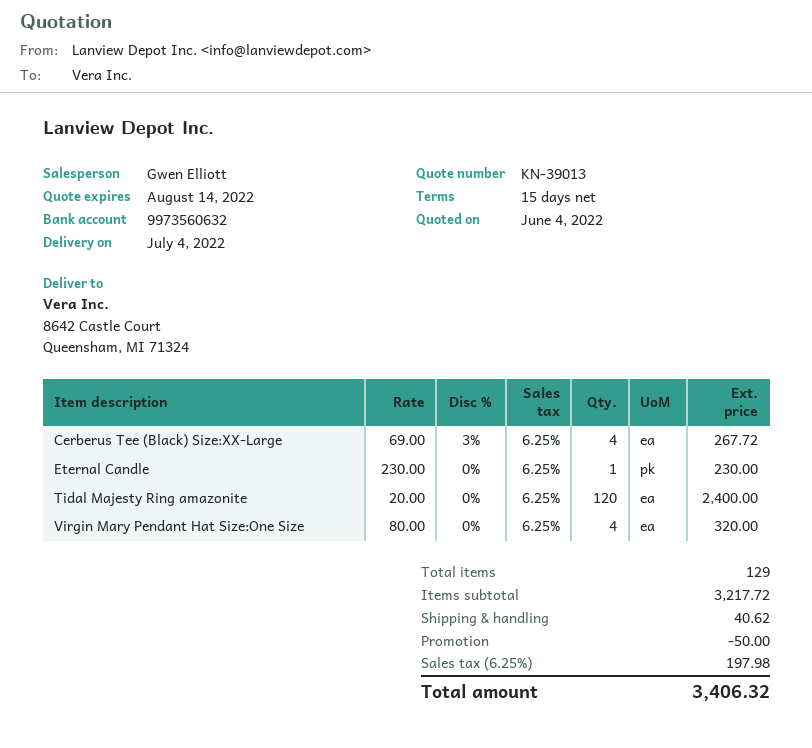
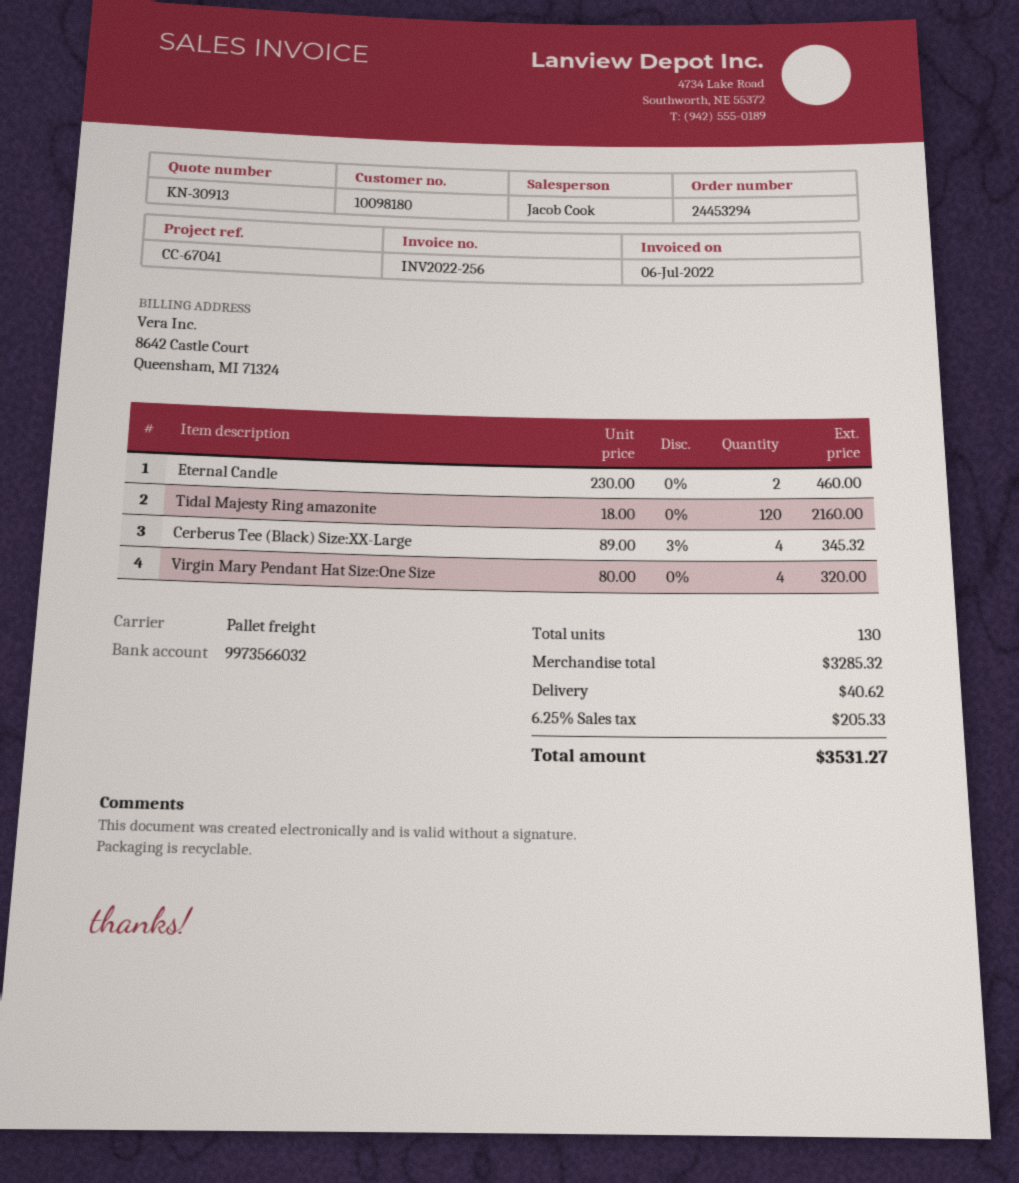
quote number: KN-39013 -> KN-30913
sales rep: Gwen Elliott -> Jacob Cook
bank account: 9973560632 -> 9973566032
Cerberus Tee (Black) Size:XX-Large: 4 x 69.00 - 3% = 267.72 -> 4 x 89.00 - 3% = 345.32
Eternal Candle: 1 x 230.00 = 230.00 -> 2 x 230.00 = 460.00
Tidal Majesty Ring amazonite: 120 x 20.00 = 2400.00 -> 120 x 18.00 = 2160.00
total quantity: 129 -> 130
subtotal: 3217.72 -> 3285.32
discount: 50.00 -> none
tax: 6.25% = 197.98 -> 6.25% = 205.33
total: 3406.32 -> 3531.27

